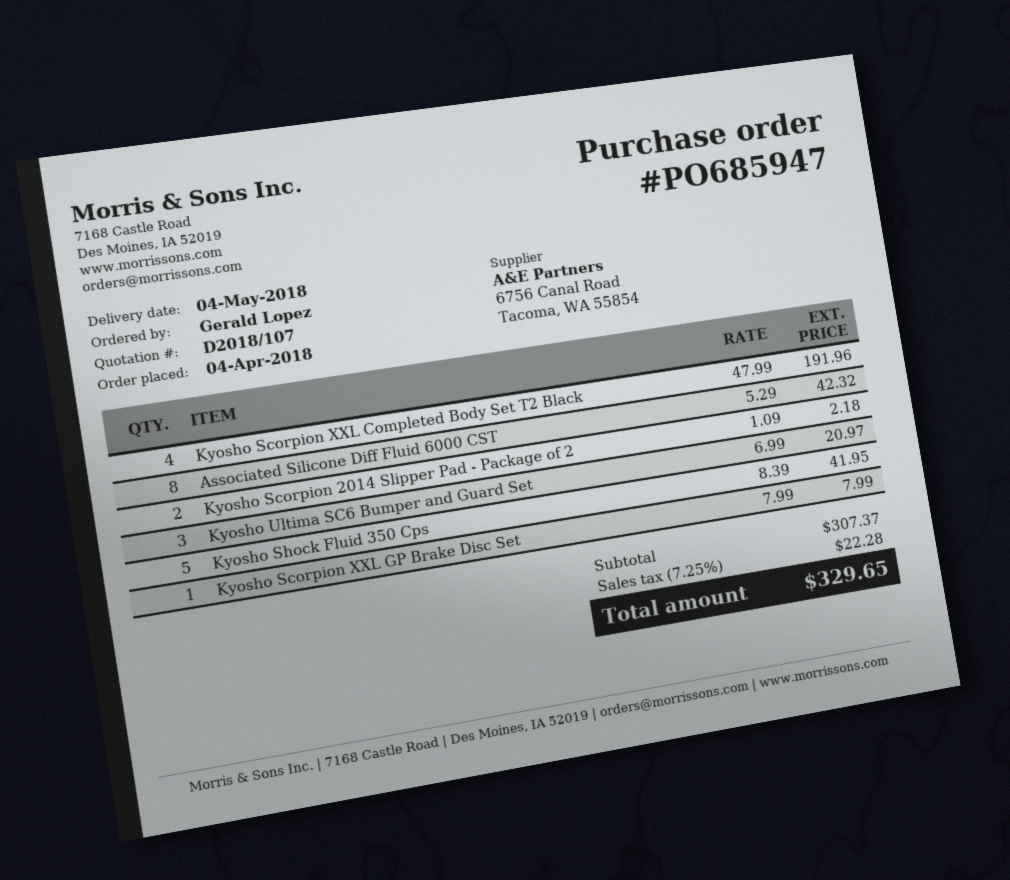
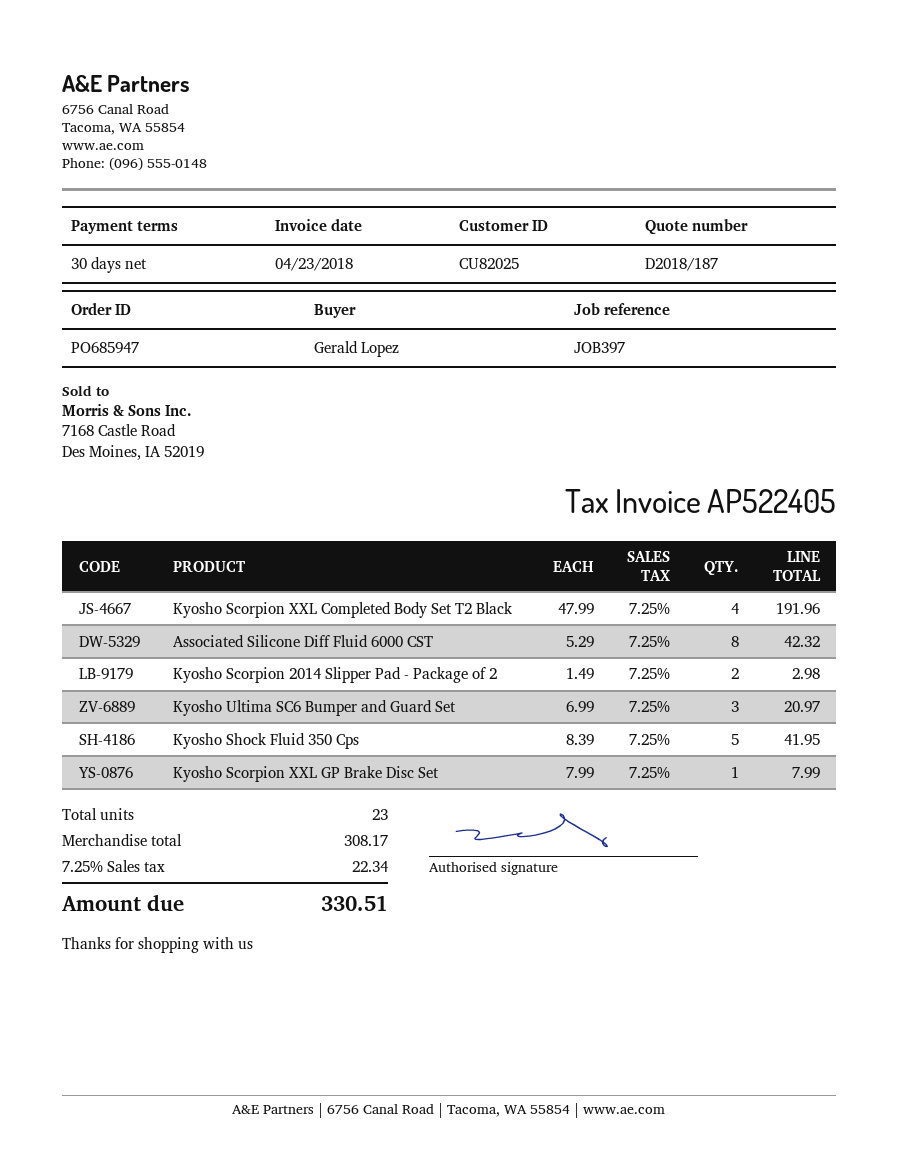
quote number: D2018/107 -> D2018/187
Kyosho Scorpion 2014 Slipper Pad - Package of 2: 2 x 1.09 = 2.18 -> 2 x 1.49 = 2.98
subtotal: 307.37 -> 308.17
tax: 7.25% = 22.28 -> 7.25% = 22.34
total: 329.65 -> 330.51

